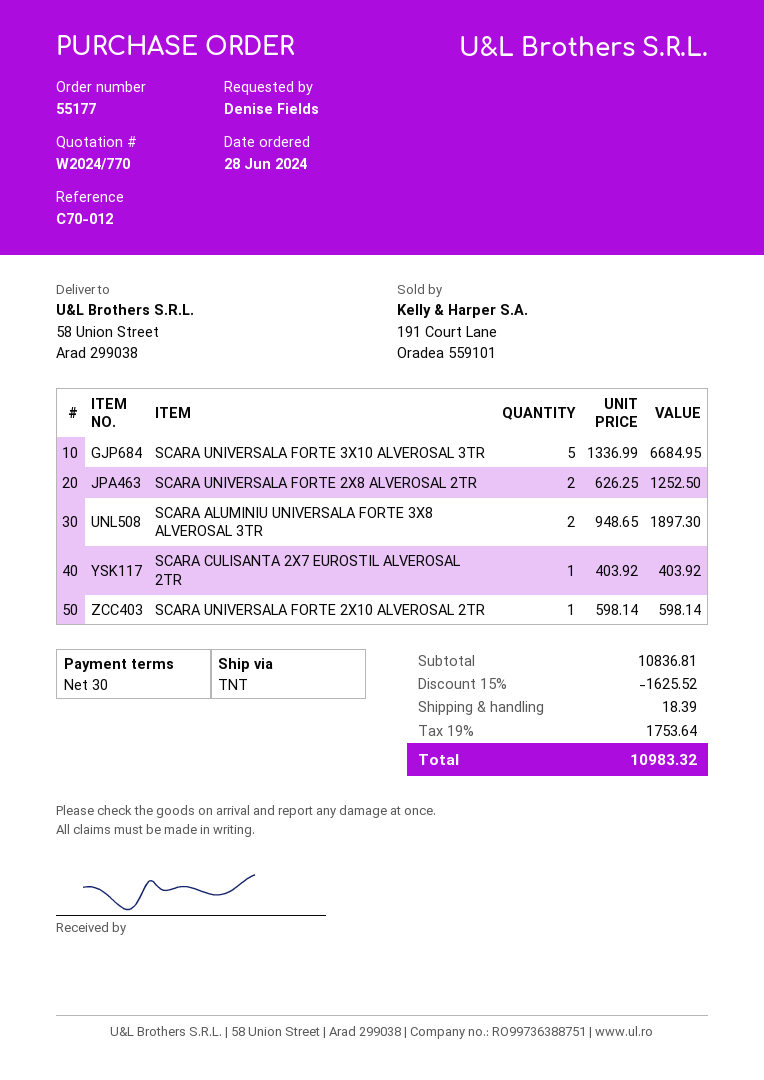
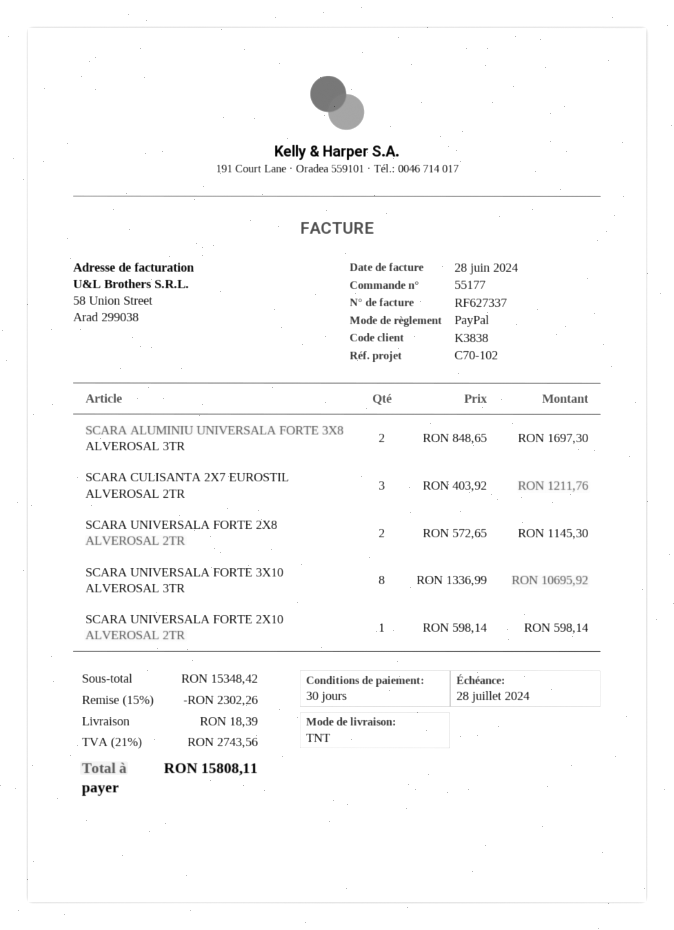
reference: C70-012 -> C70-102
SCARA UNIVERSALA FORTE 3X10 ALVEROSAL 3TR: 5 x 1336.99 = 6684.95 -> 8 x 1336.99 = 10695.92
SCARA UNIVERSALA FORTE 2X8 ALVEROSAL 2TR: 2 x 626.25 = 1252.50 -> 2 x 572.65 = 1145.30
SCARA ALUMINIU UNIVERSALA FORTE 3X8 ALVEROSAL 3TR: 2 x 948.65 = 1897.30 -> 2 x 848.65 = 1697.30
SCARA CULISANTA 2X7 EUROSTIL ALVEROSAL 2TR: 1 x 403.92 = 403.92 -> 3 x 403.92 = 1211.76
subtotal: 10836.81 -> 15348.42
discount: 15% = 1625.52 -> 15% = 2302.26
tax: 19% = 1753.64 -> 21% = 2743.56
total: 10983.32 -> 15808.11

